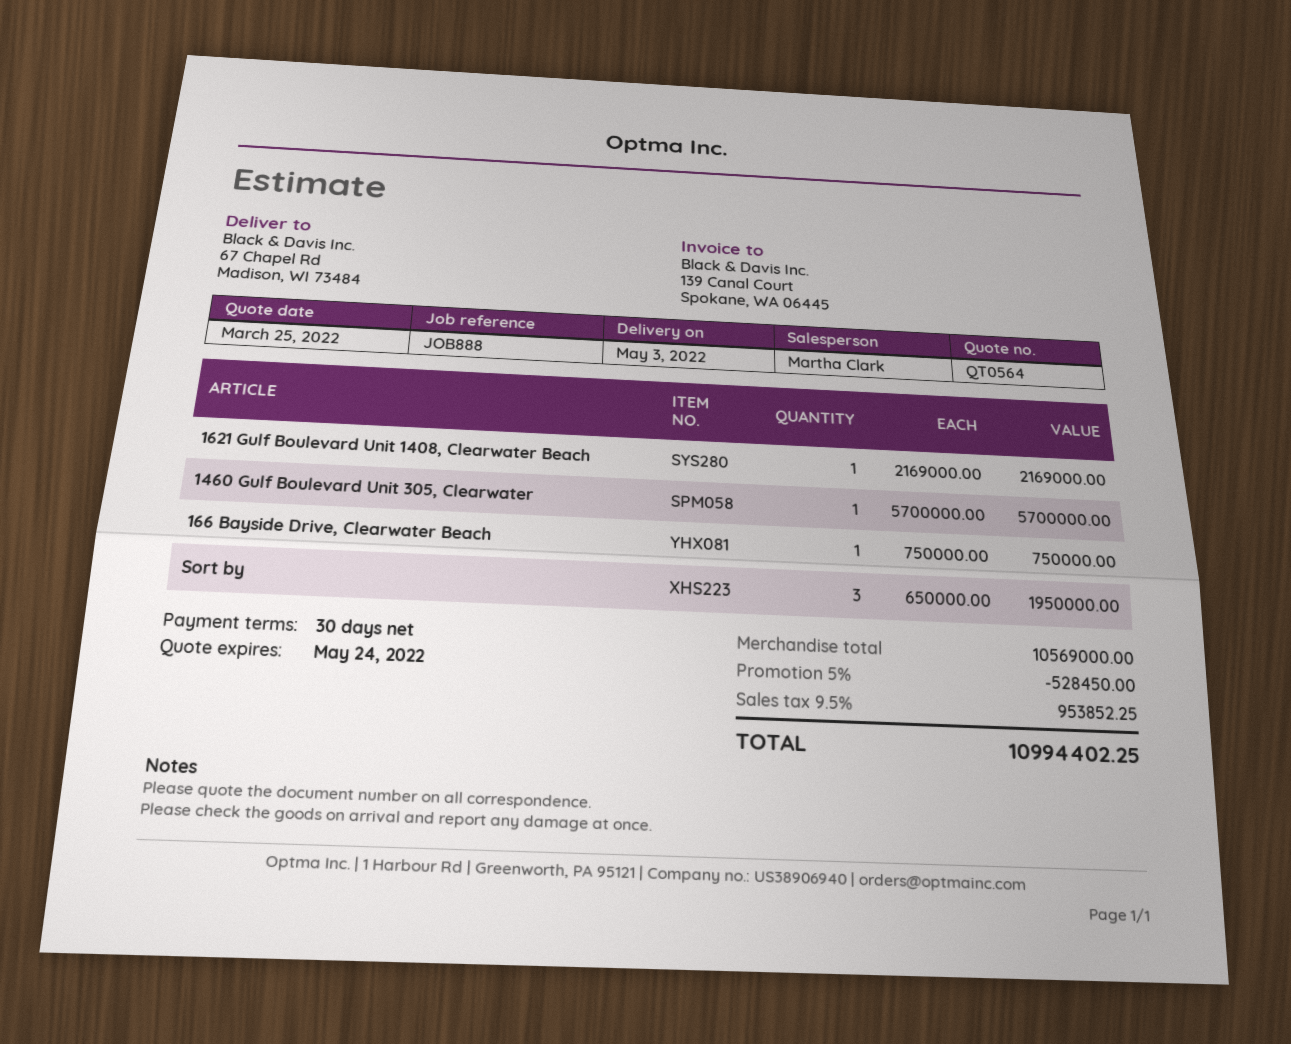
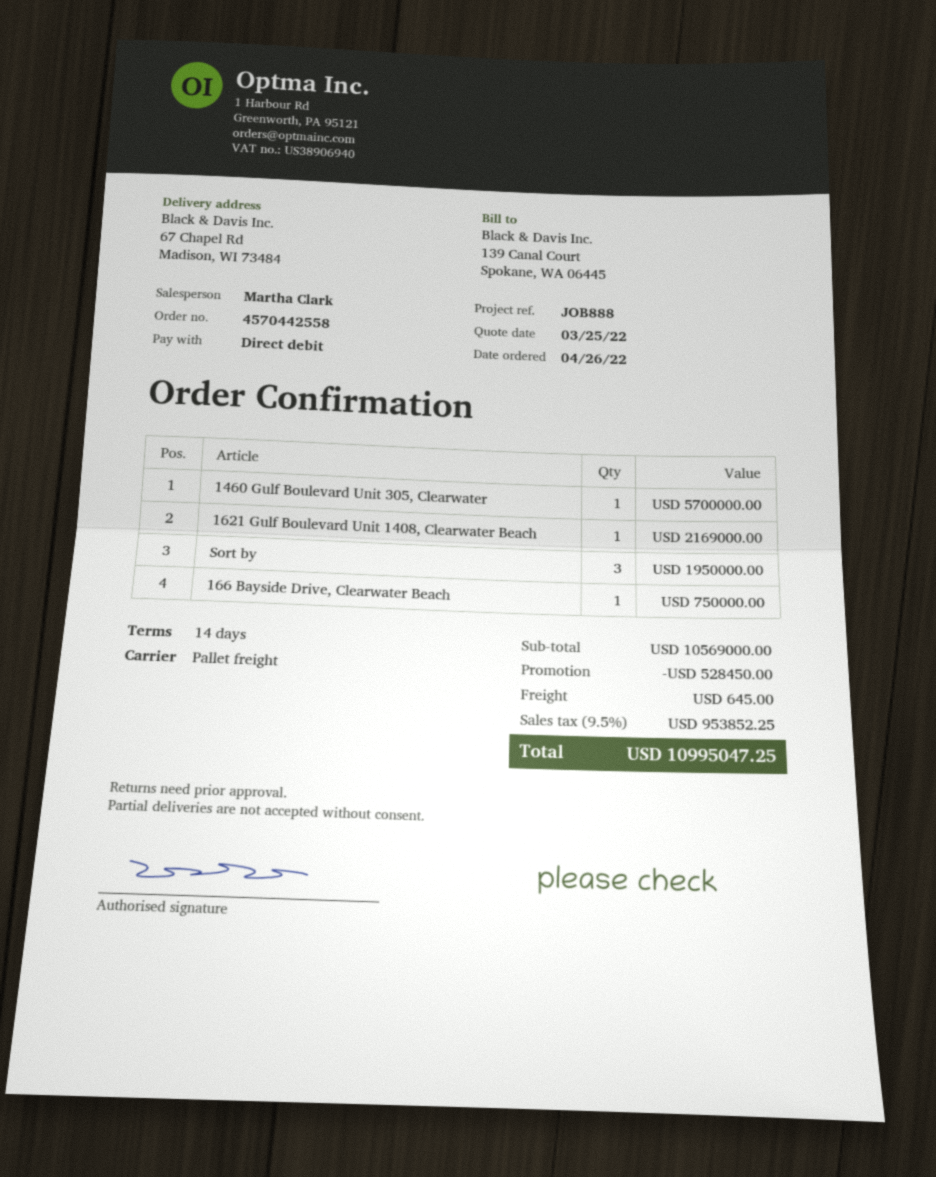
payment terms: 30 days -> 14 days
shipping: none -> 645.00
total: 10994402.25 -> 10995047.25

